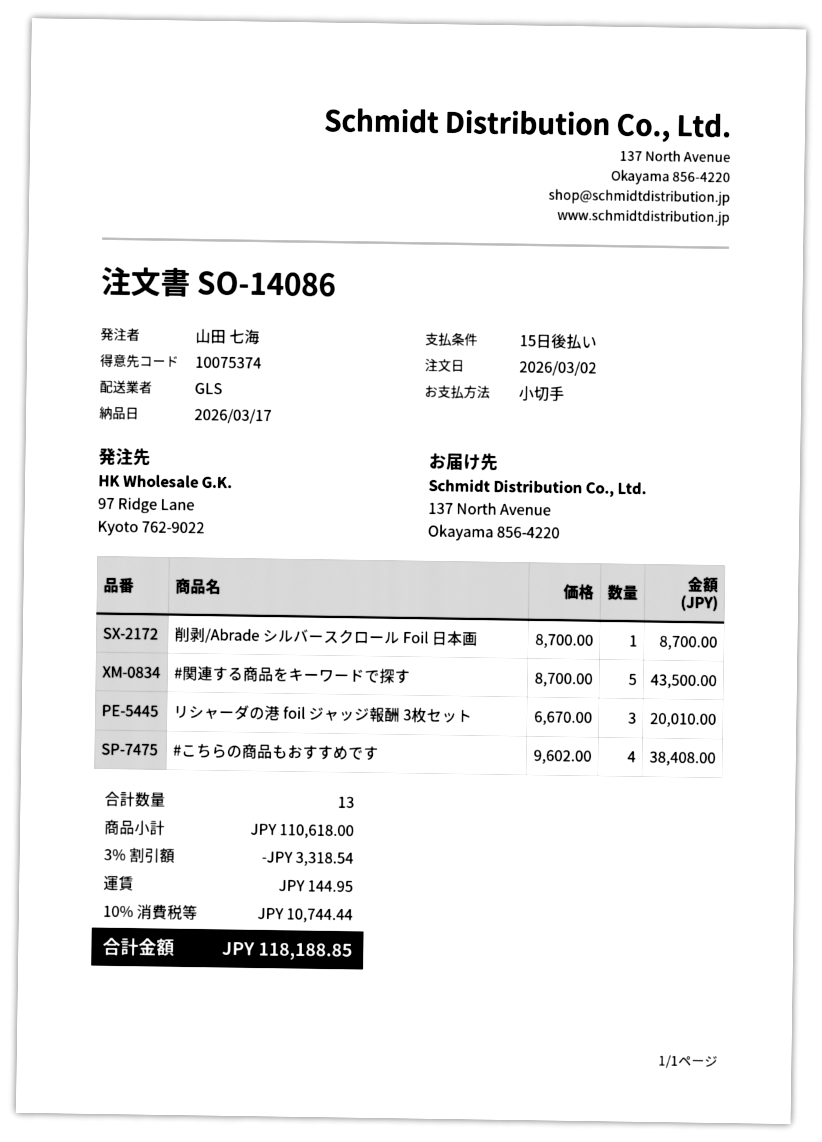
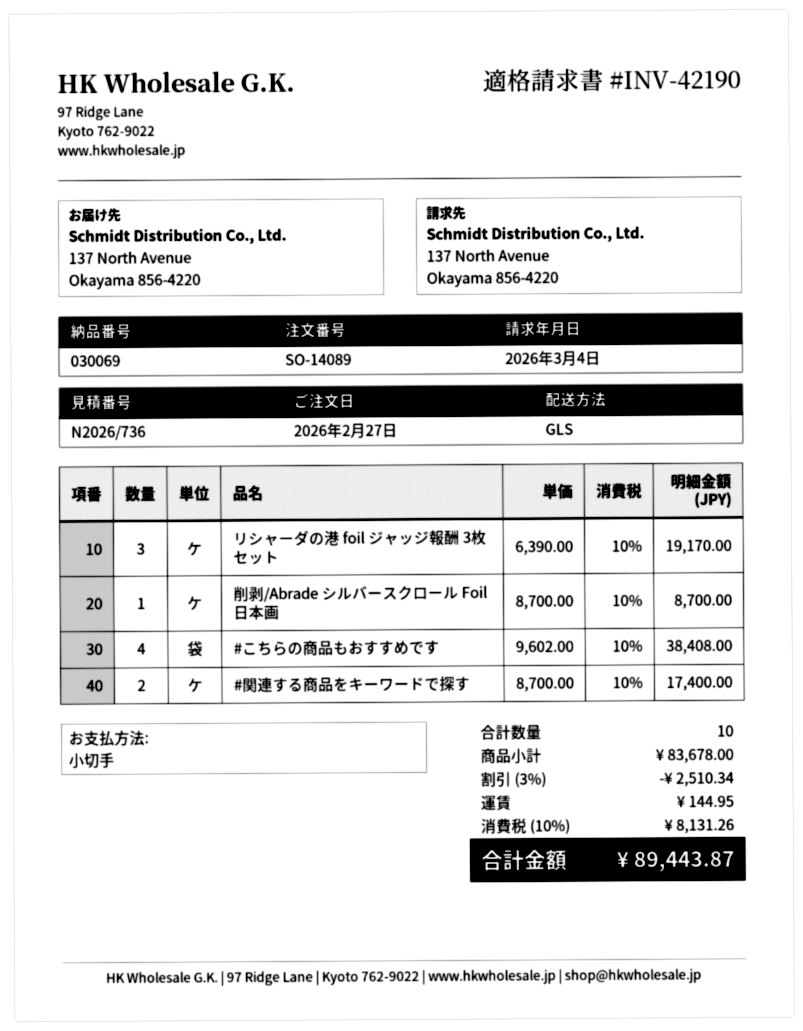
order number: SO-14086 -> SO-14089
order date: 2026-03-02 -> 2026-02-27
#関連する商品をキーワードで探す: 5 x 8700.00 = 43500.00 -> 2 x 8700.00 = 17400.00
リシャーダの港 foil ジャッジ報酬 3枚セット: 3 x 6670.00 = 20010.00 -> 3 x 6390.00 = 19170.00
total quantity: 13 -> 10
subtotal: 110618.00 -> 83678.00
discount: 3% = 3318.54 -> 3% = 2510.34
tax: 10% = 10744.44 -> 10% = 8131.26
total: 118188.85 -> 89443.87

